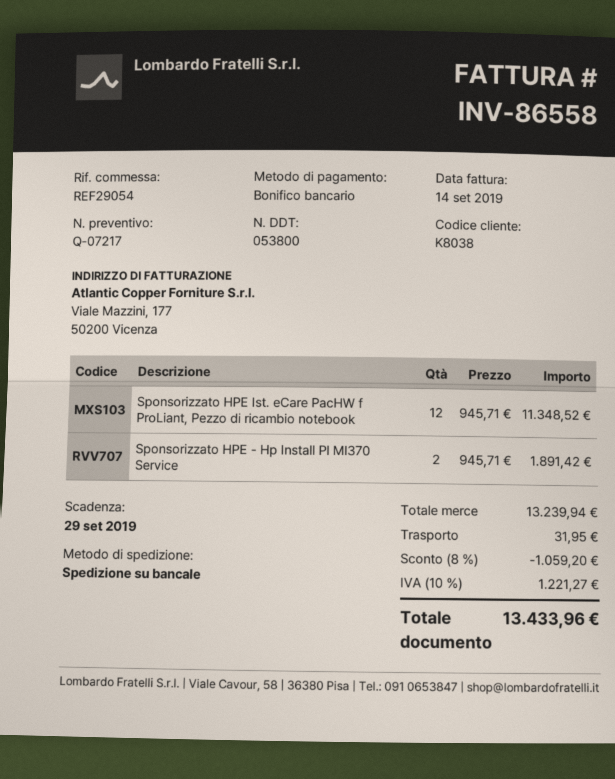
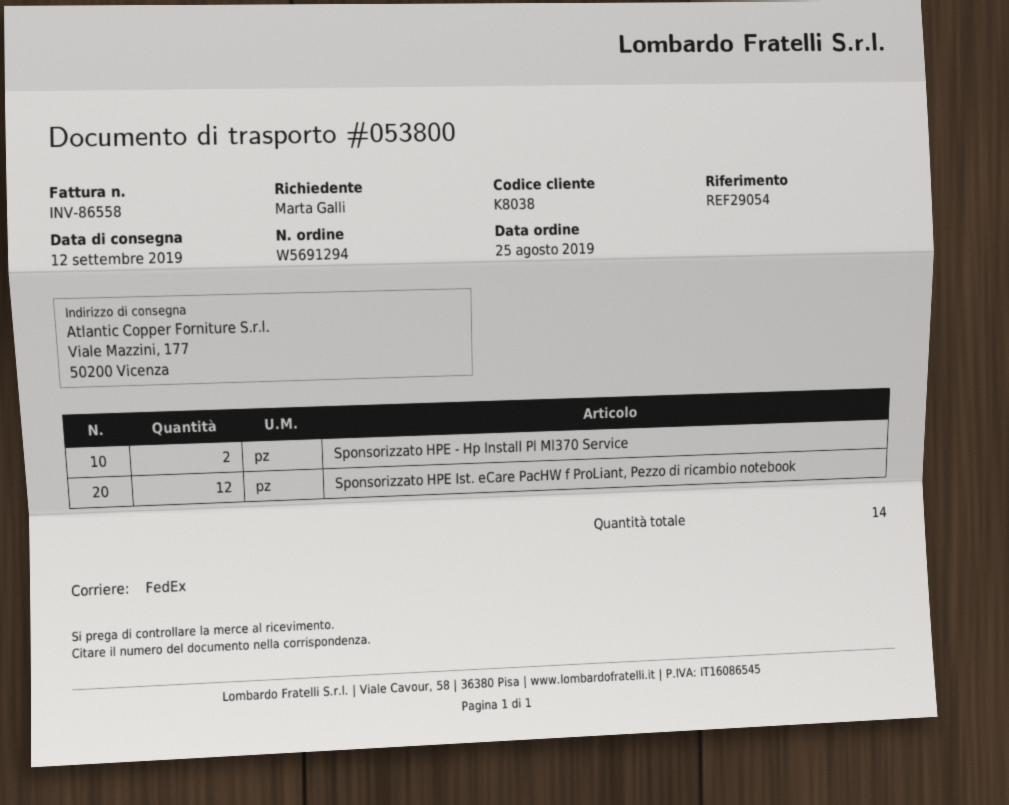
shipping method: pallet freight -> FedEx

